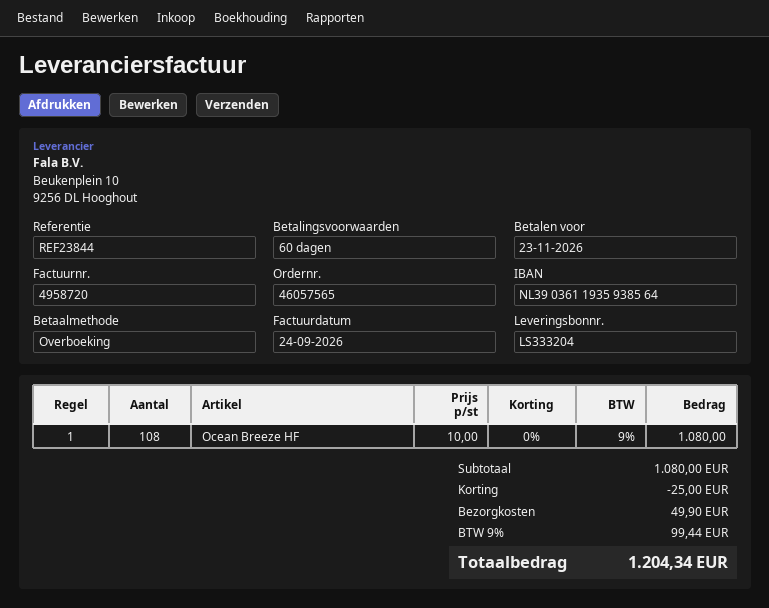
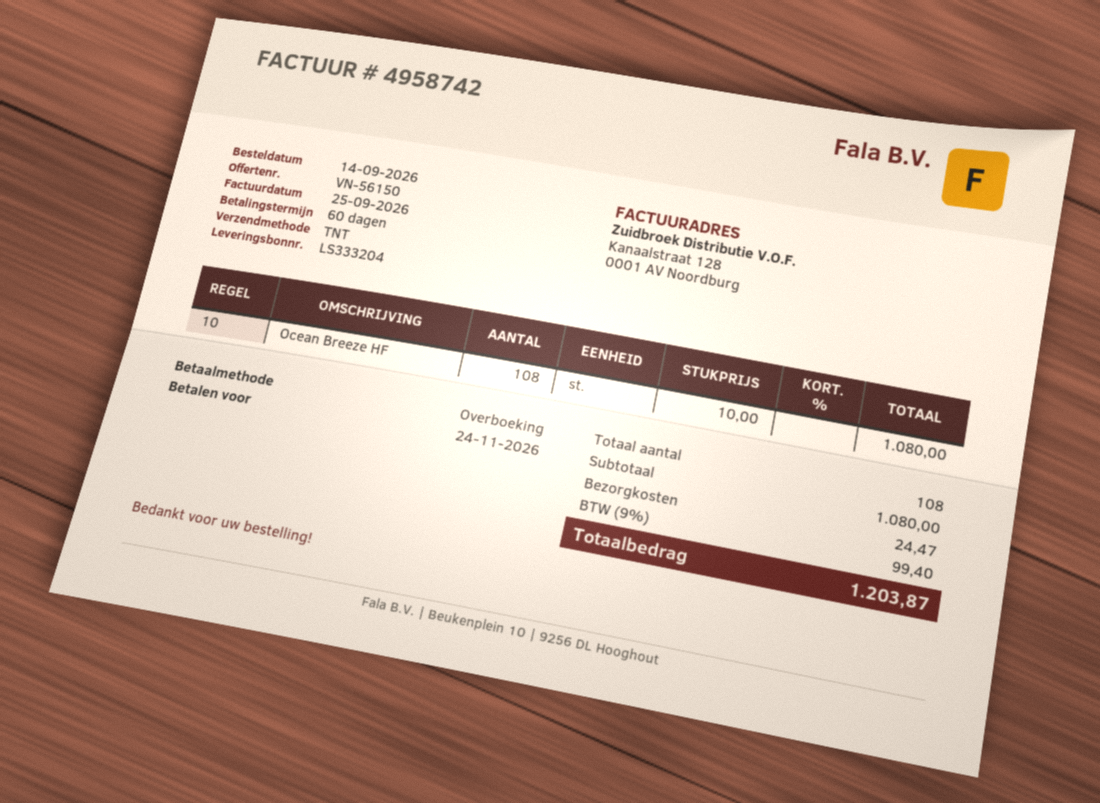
invoice number: 4958720 -> 4958742
invoice date: 2026-09-24 -> 2026-09-25
due date: 2026-11-23 -> 2026-11-24
discount: 25.00 -> none
shipping: 49.90 -> 24.47
tax: 9% = 99.44 -> 9% = 99.40
total: 1204.34 -> 1203.87

